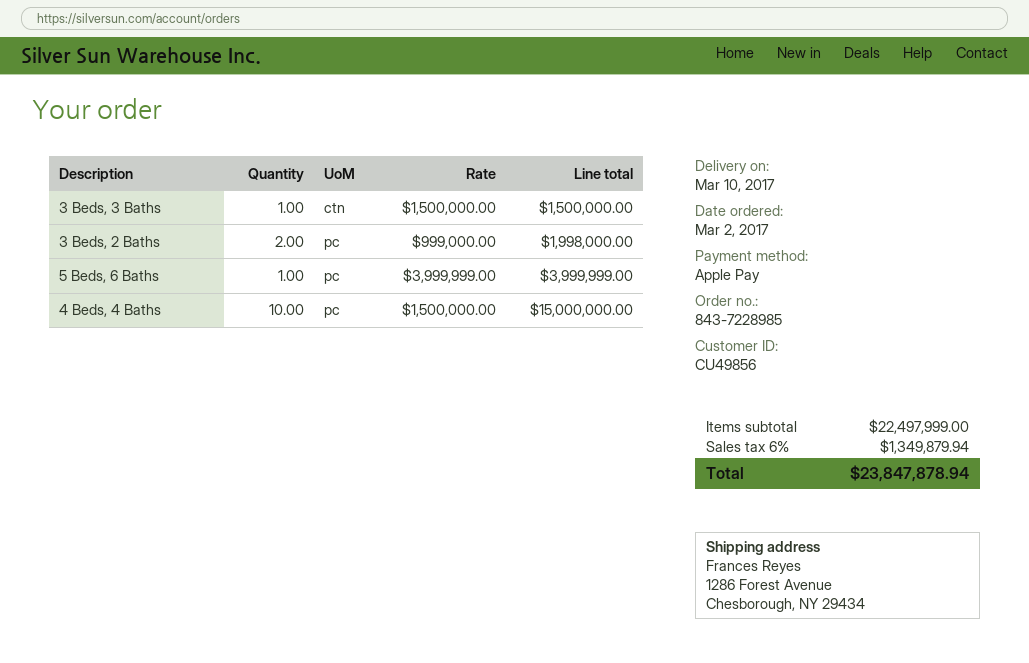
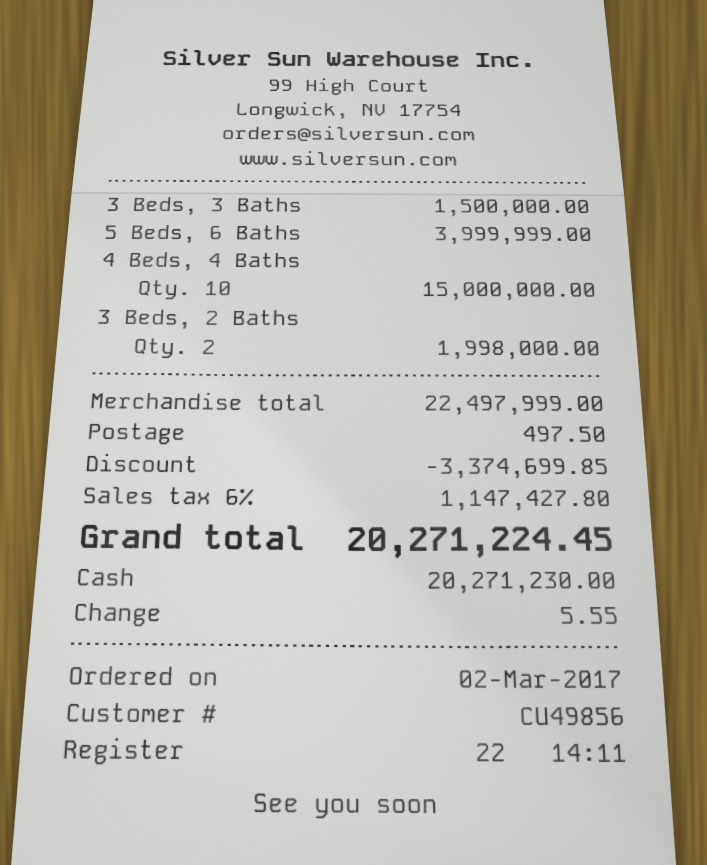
payment method: Apple Pay -> cash
discount: none -> 3374699.85
shipping: none -> 497.50
tax: 6% = 1349879.94 -> 6% = 1147427.80
total: 23847878.94 -> 20271224.45

